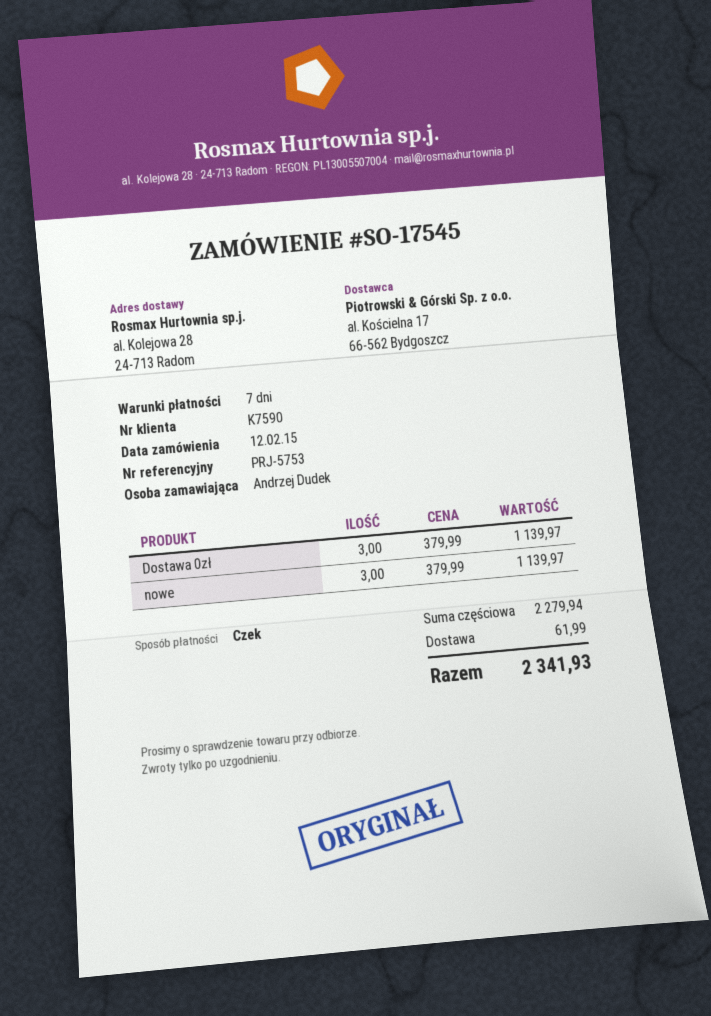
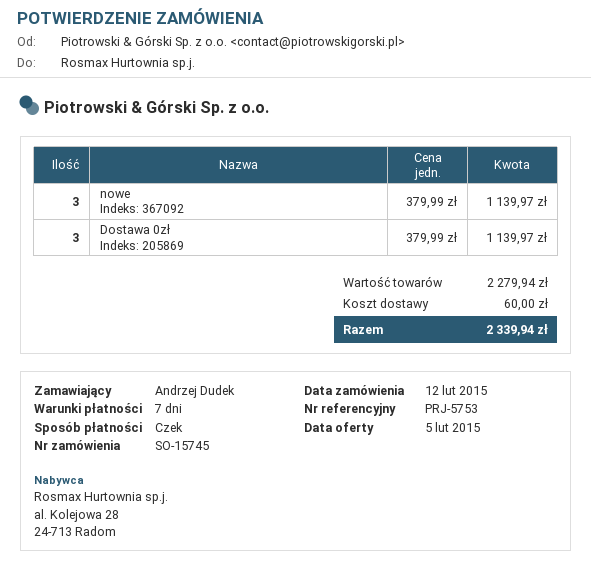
order number: SO-17545 -> SO-15745
shipping: 61.99 -> 60.00
total: 2341.93 -> 2339.94

